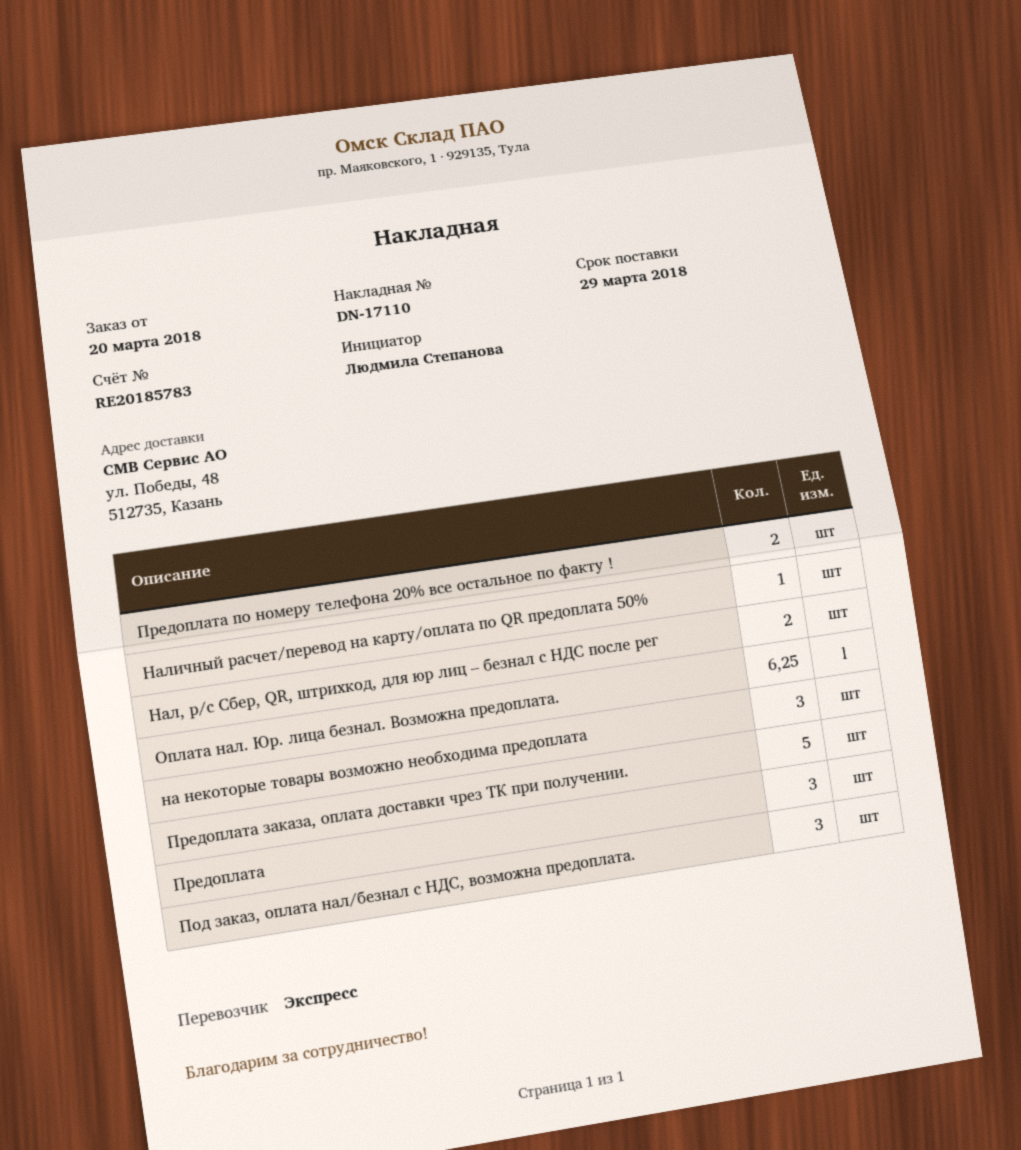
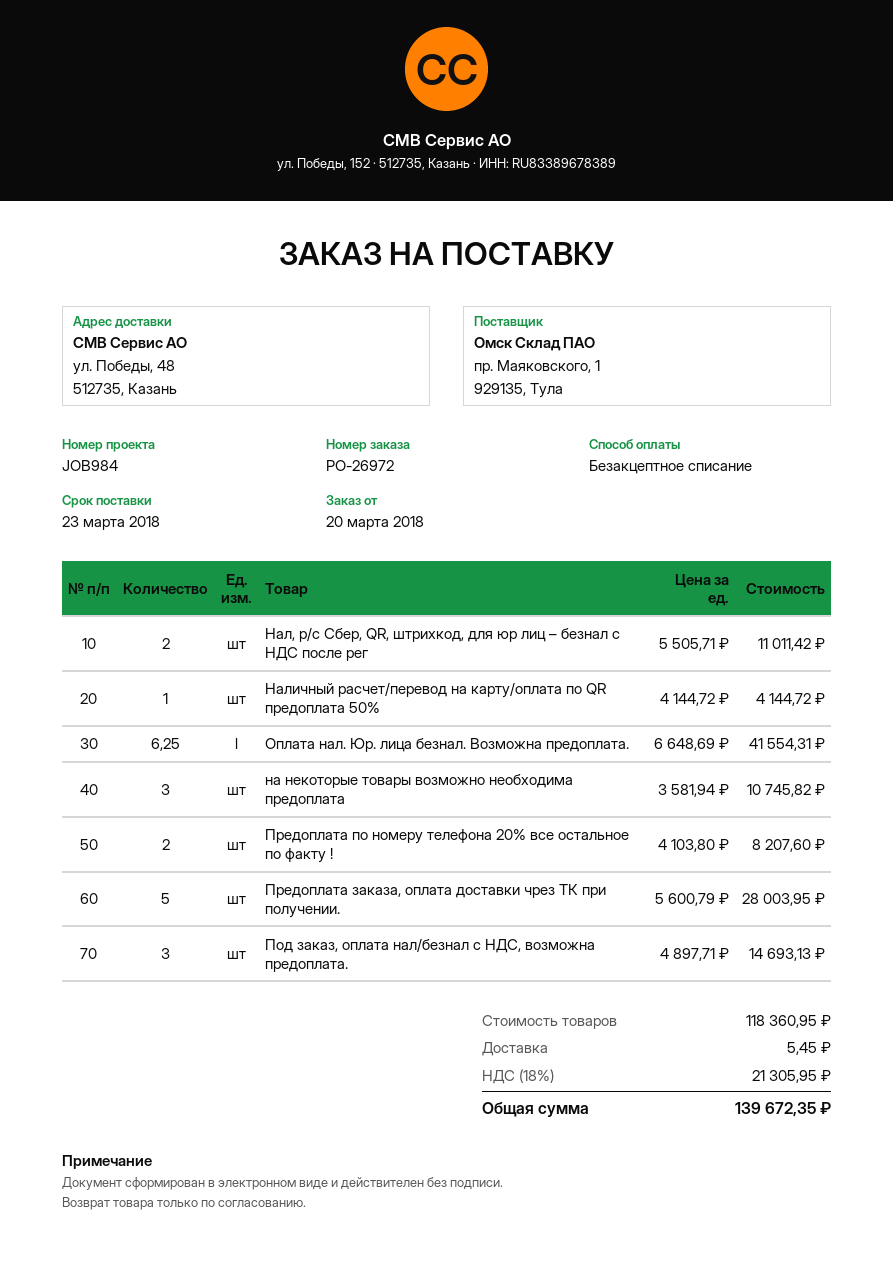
delivery date: 2018-03-29 -> 2018-03-23
Предоплата: 3 -> none

